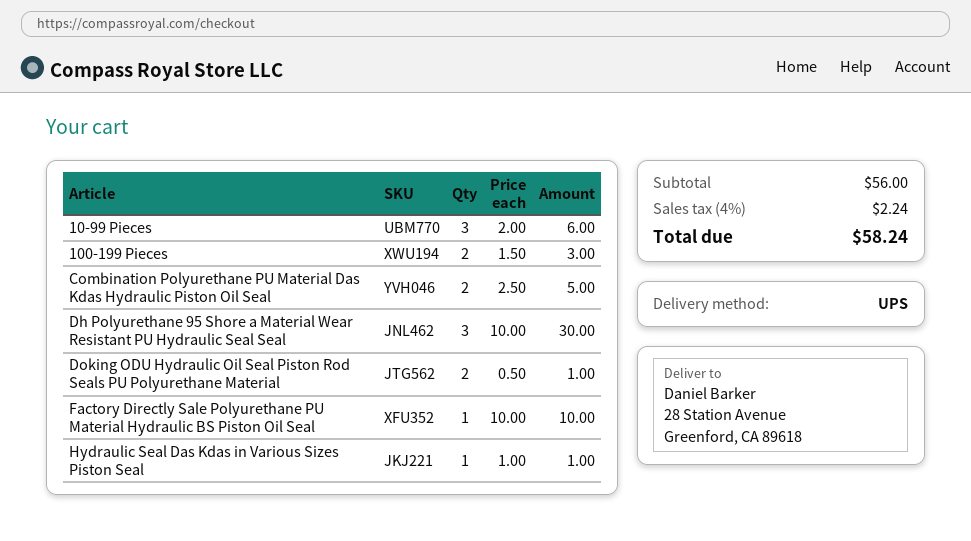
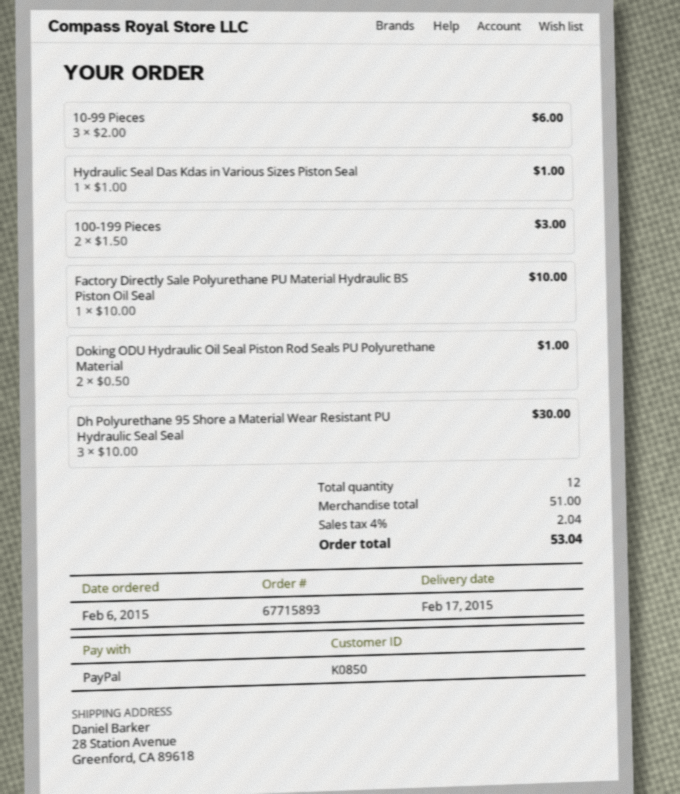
Combination Polyurethane PU Material Das Kdas Hydraulic Piston Oil Seal: 2 x 2.50 = 5.00 -> none
subtotal: 56.00 -> 51.00
tax: 4% = 2.24 -> 4% = 2.04
total: 58.24 -> 53.04

